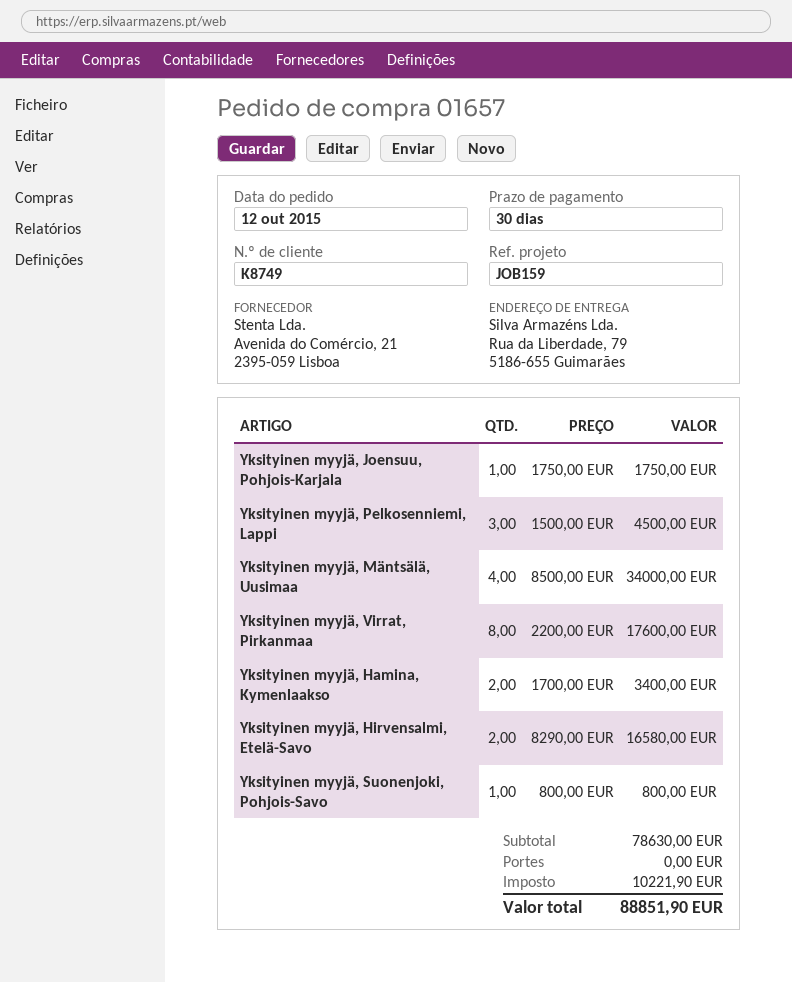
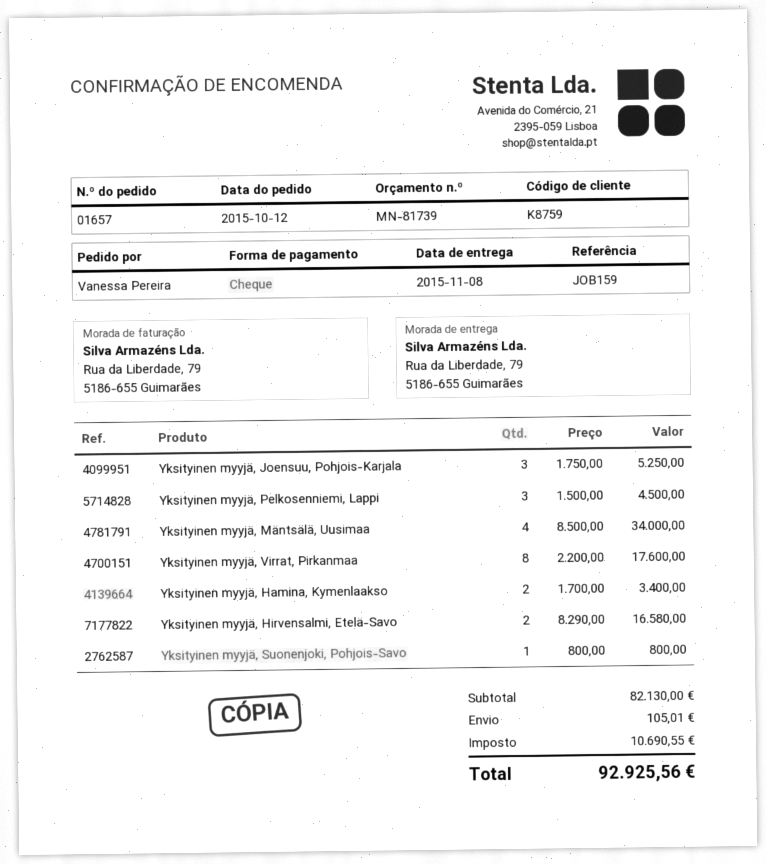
customer number: K8749 -> K8759
Yksityinen myyjä, Joensuu, Pohjois-Karjala: 1 x 1750.00 = 1750.00 -> 3 x 1750.00 = 5250.00
subtotal: 78630.00 -> 82130.00
shipping: 0.00 -> 105.01
tax: 10221.90 -> 10690.55
total: 88851.90 -> 92925.56

